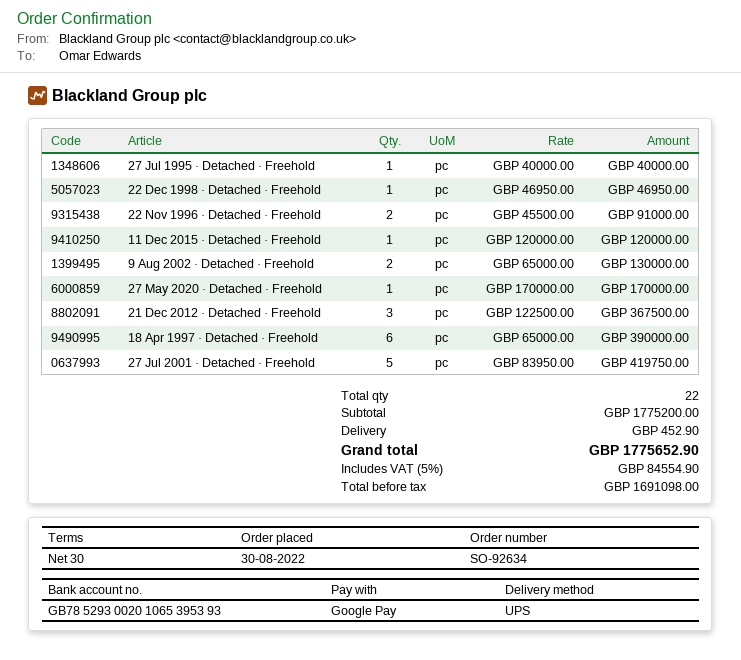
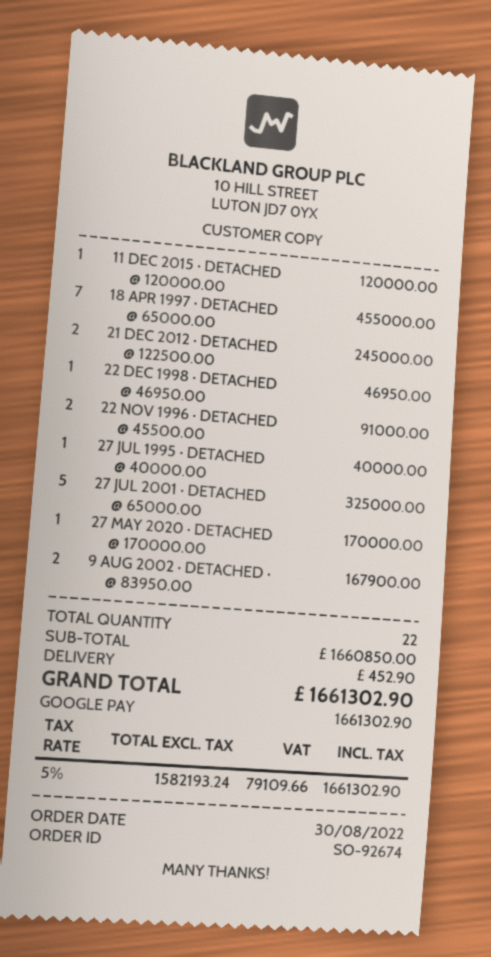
order number: SO-92634 -> SO-92674
9 Aug 2002 · Detached · Freehold: 2 x 65000.00 = 130000.00 -> 2 x 83950.00 = 167900.00
21 Dec 2012 · Detached · Freehold: 3 x 122500.00 = 367500.00 -> 2 x 122500.00 = 245000.00
18 Apr 1997 · Detached · Freehold: 6 x 65000.00 = 390000.00 -> 7 x 65000.00 = 455000.00
27 Jul 2001 · Detached · Freehold: 5 x 83950.00 = 419750.00 -> 5 x 65000.00 = 325000.00
subtotal: 1775200.00 -> 1660850.00
net: 1691098.00 -> 1582193.24
tax: 5% = 84554.90 -> 5% = 79109.66
total: 1775652.90 -> 1661302.90

